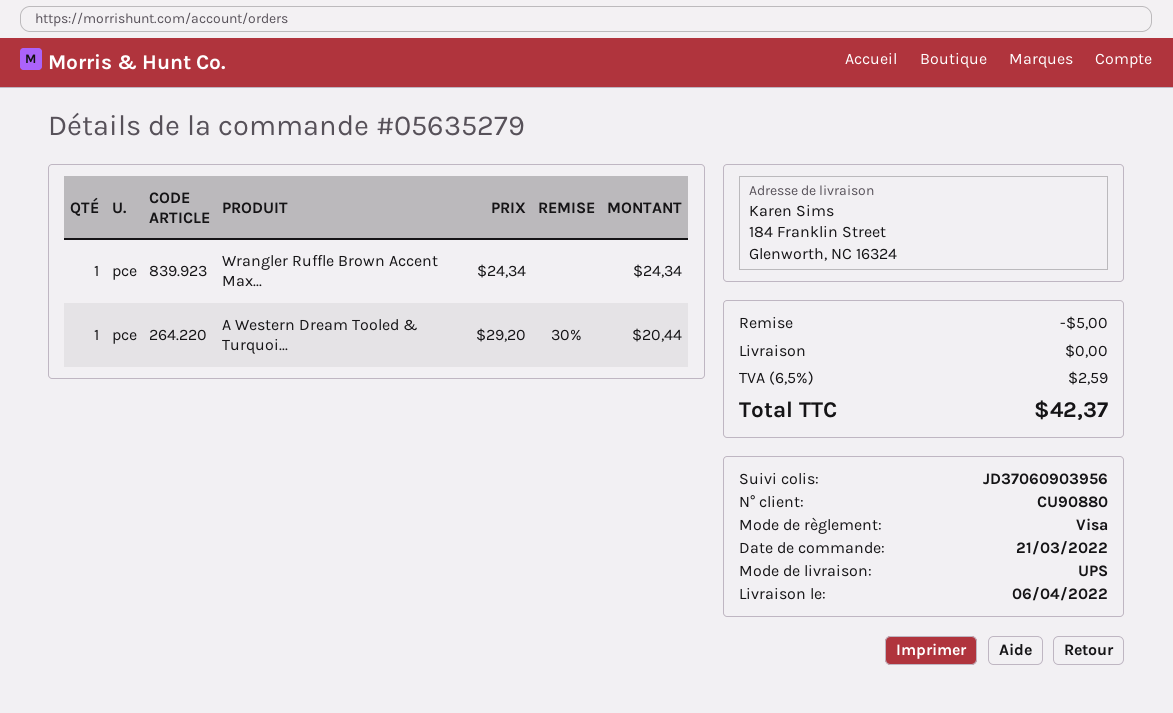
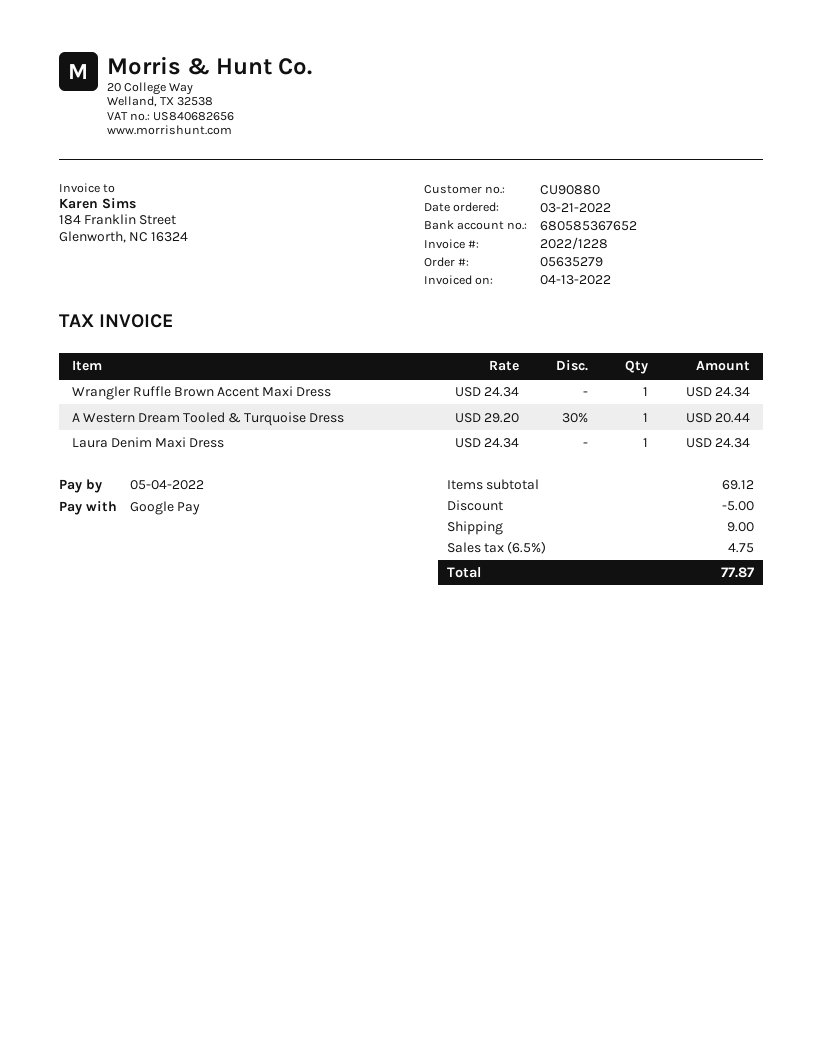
payment method: Visa -> Google Pay
Laura Denim Maxi Dress: none -> 1 x 24.34 = 24.34
shipping: 0.00 -> 9.00
tax: 6.5% = 2.59 -> 6.5% = 4.75
total: 42.37 -> 77.87

